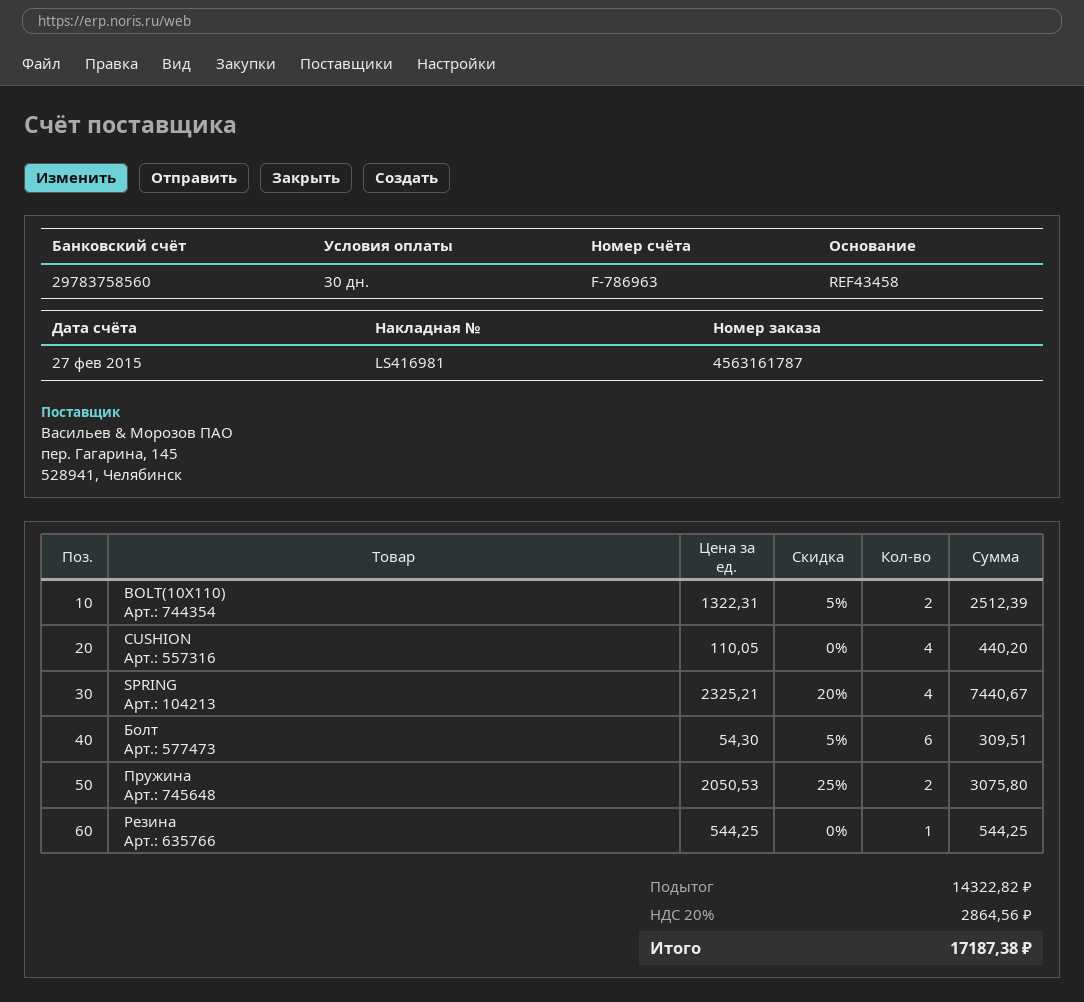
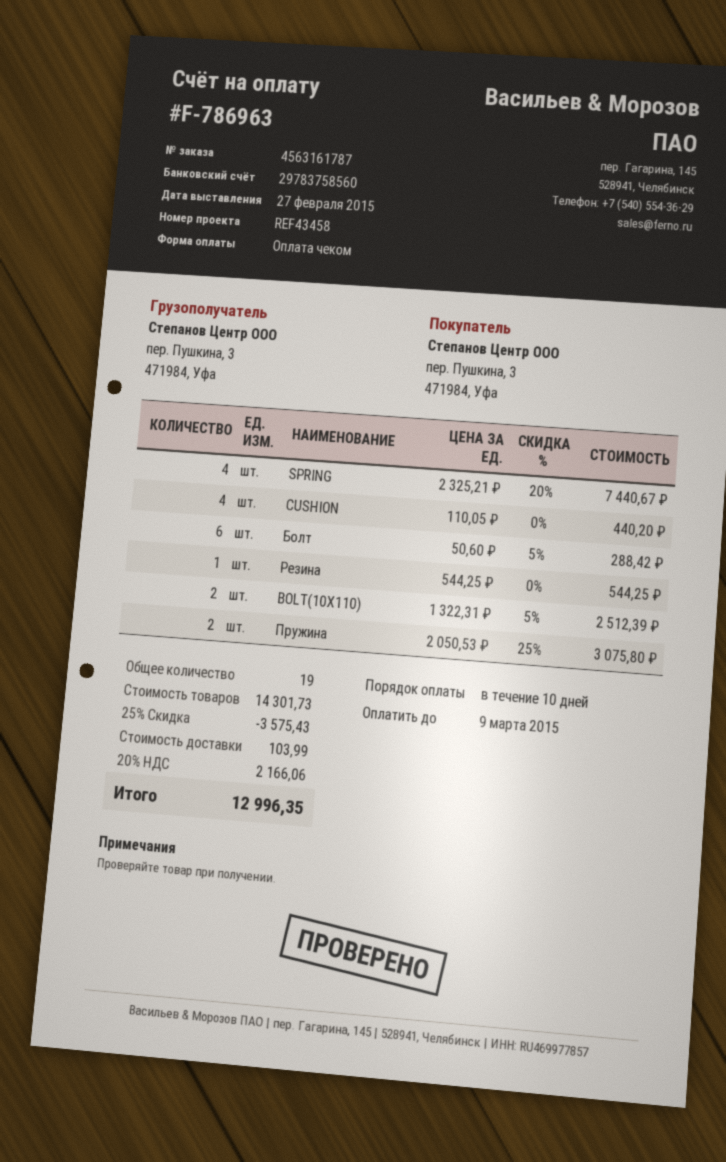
payment terms: 30 days -> 10 days
Болт: 6 x 54.30 - 5% = 309.51 -> 6 x 50.60 - 5% = 288.42
subtotal: 14322.82 -> 14301.73
discount: none -> 25% = 3575.43
shipping: none -> 103.99
tax: 20% = 2864.56 -> 20% = 2166.06
total: 17187.38 -> 12996.35

